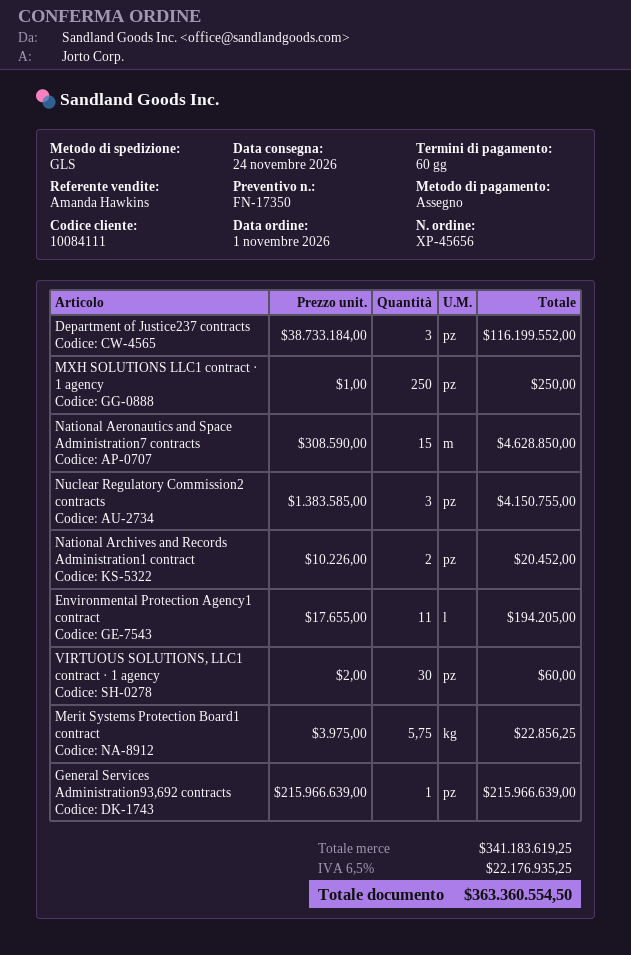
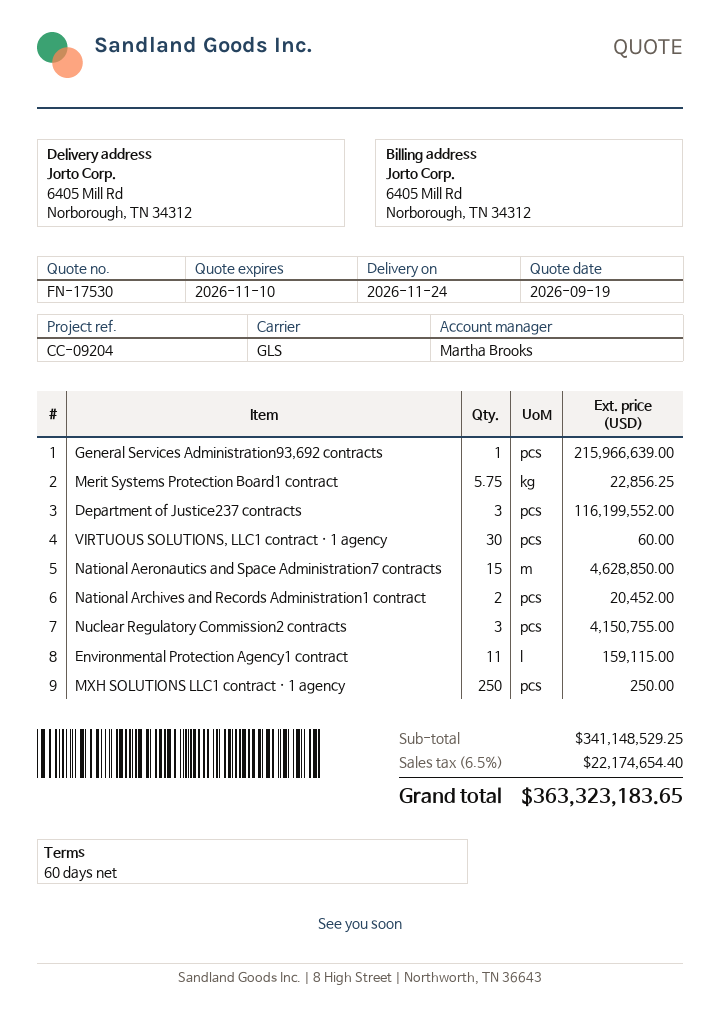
quote number: FN-17350 -> FN-17530
sales rep: Amanda Hawkins -> Martha Brooks
Environmental Protection Agency1 contract: 11 for 194205.00 -> 11 for 159115.00
subtotal: 341183619.25 -> 341148529.25
tax: 6.5% = 22176935.25 -> 6.5% = 22174654.40
total: 363360554.50 -> 363323183.65

